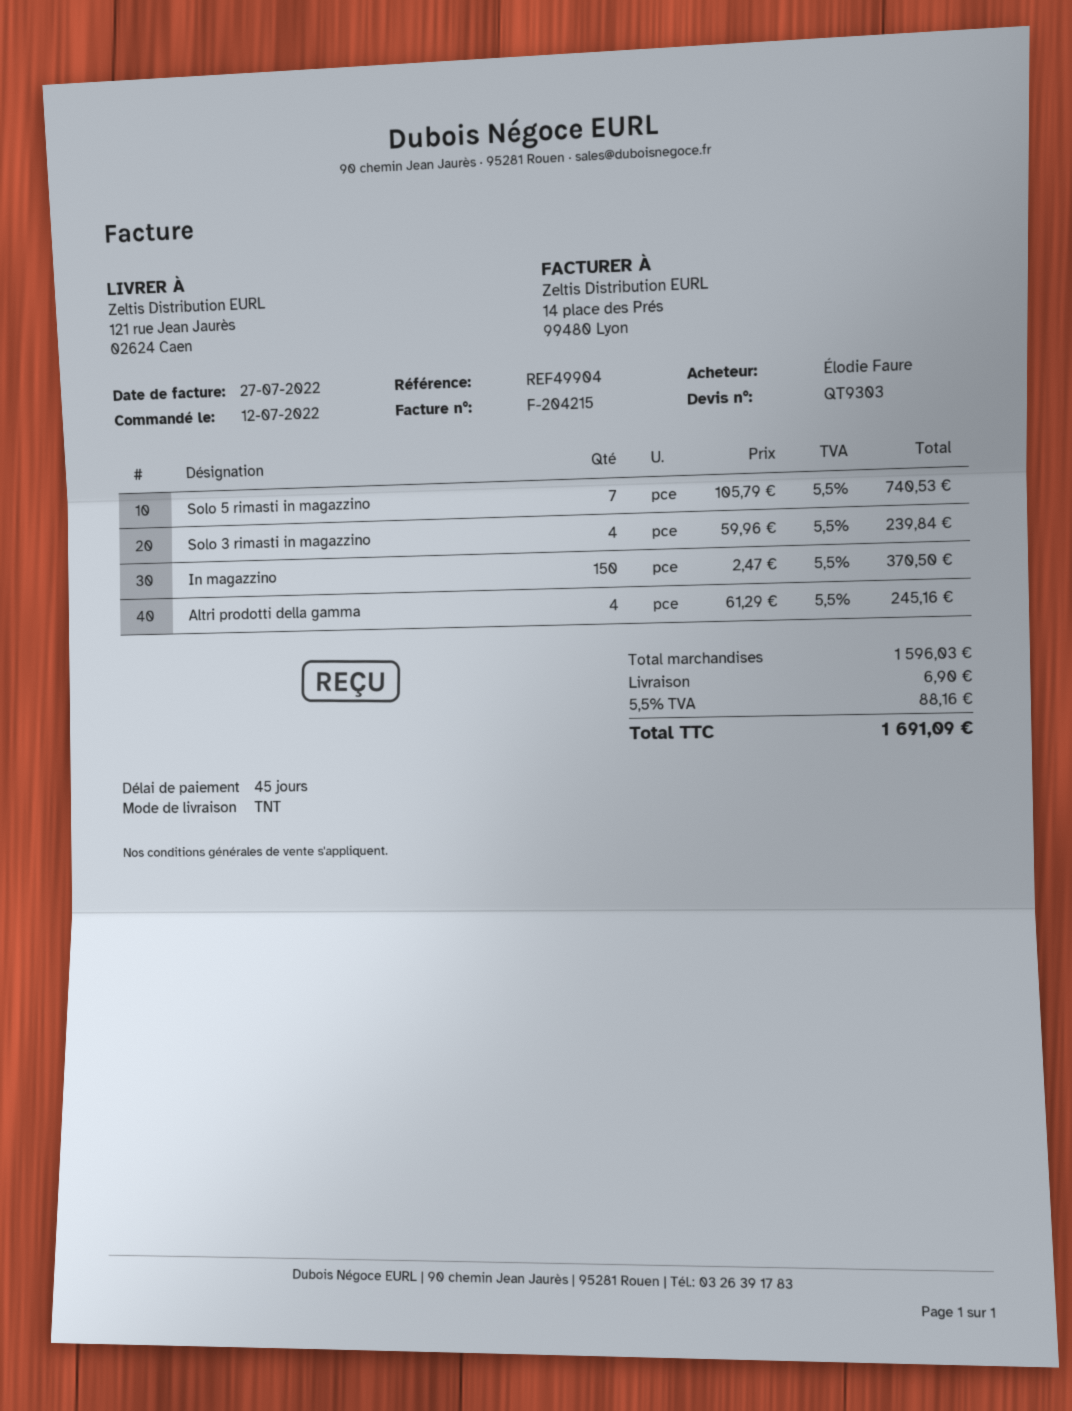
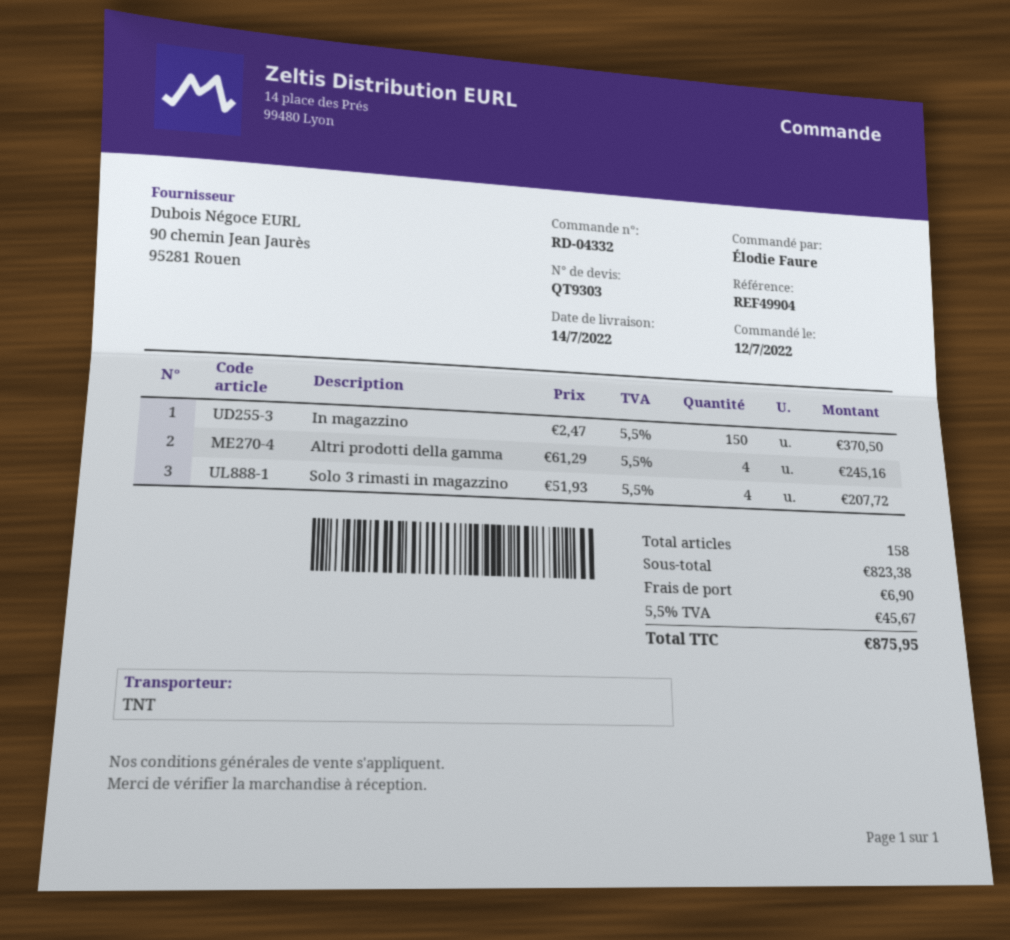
Solo 5 rimasti in magazzino: 7 x 105.79 = 740.53 -> none
Solo 3 rimasti in magazzino: 4 x 59.96 = 239.84 -> 4 x 51.93 = 207.72
subtotal: 1596.03 -> 823.38
tax: 5.5% = 88.16 -> 5.5% = 45.67
total: 1691.09 -> 875.95

